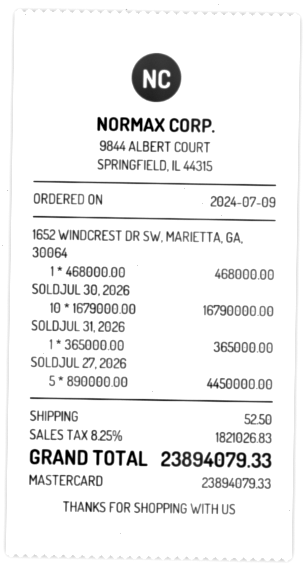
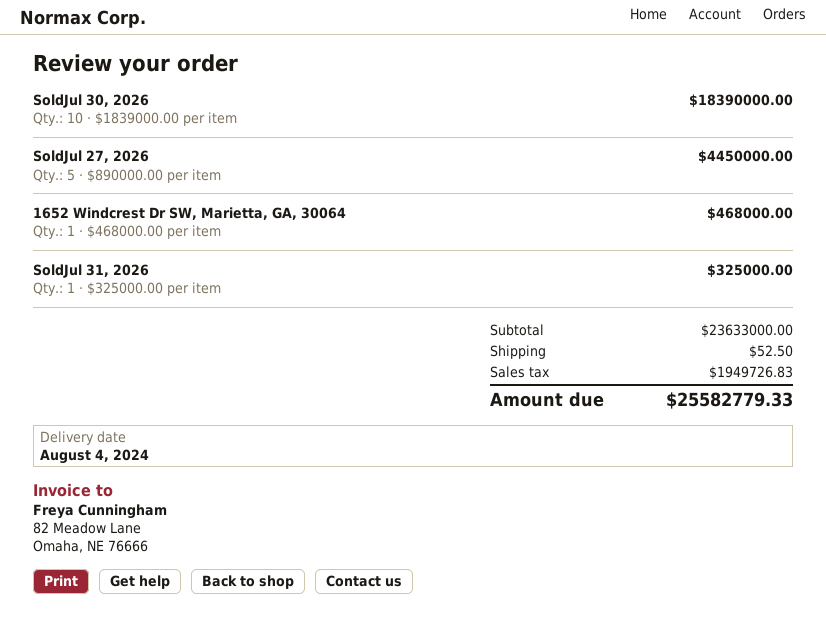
SOLDJUL 30, 2026: 10 x 1679000.00 = 16790000.00 -> 10 x 1839000.00 = 18390000.00
SOLDJUL 31, 2026: 1 x 365000.00 = 365000.00 -> 1 x 325000.00 = 325000.00
tax: 1821026.83 -> 1949726.83
total: 23894079.33 -> 25582779.33

